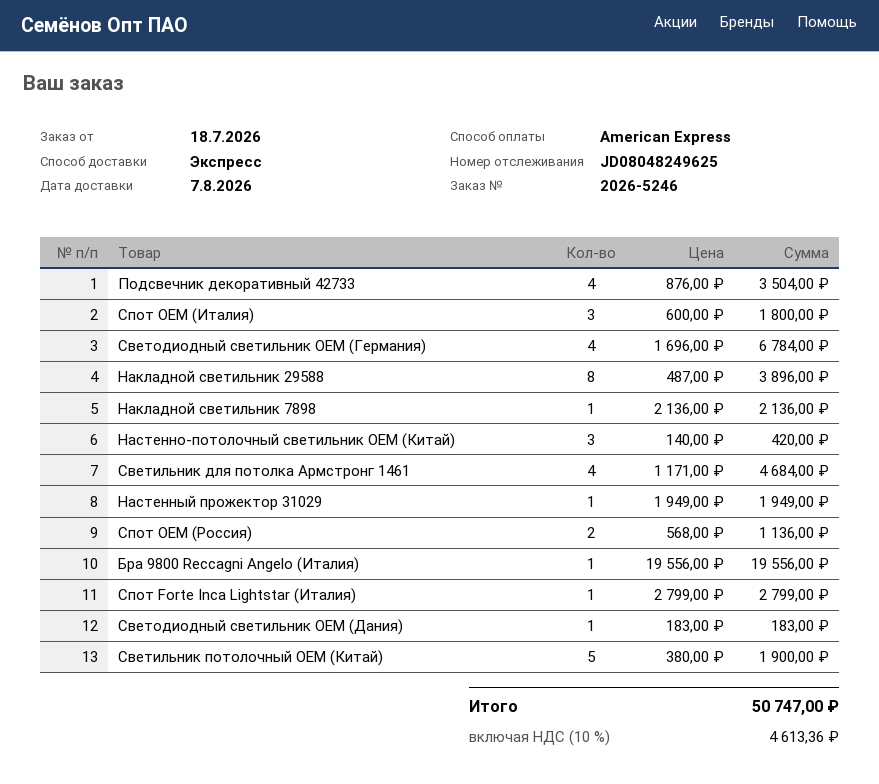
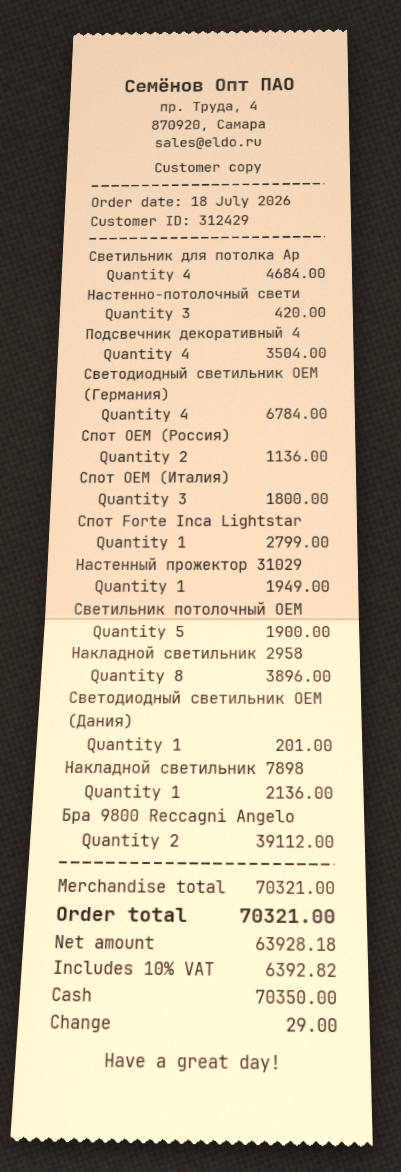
payment method: American Express -> cash
Бра 9800 Reccagni Angelo (Италия): 1 for 19556.00 -> 2 for 39112.00
Светодиодный светильник OEM (Дания): 1 for 183.00 -> 1 for 201.00
tax: 10% = 4613.36 -> 10% = 6392.82
total: 50747.00 -> 70321.00

